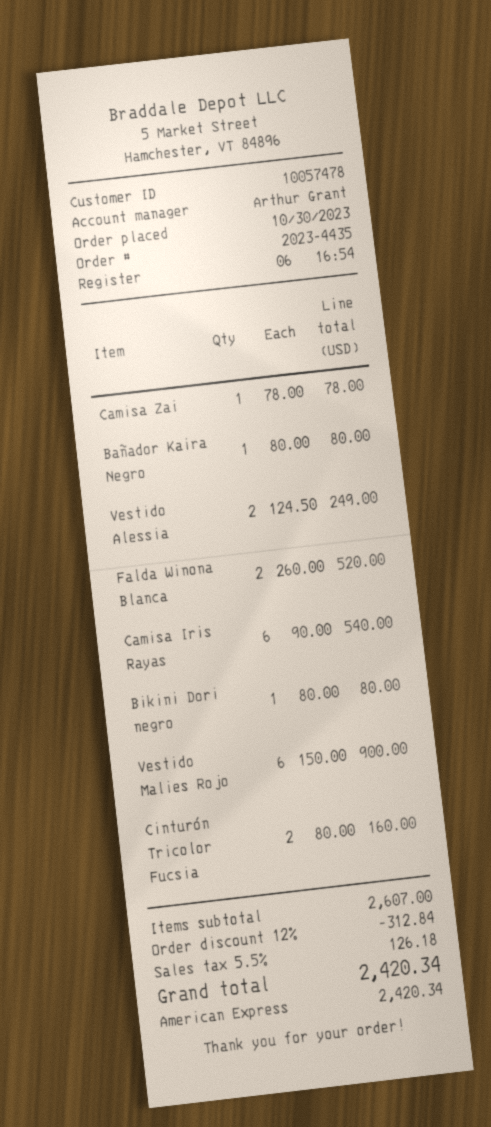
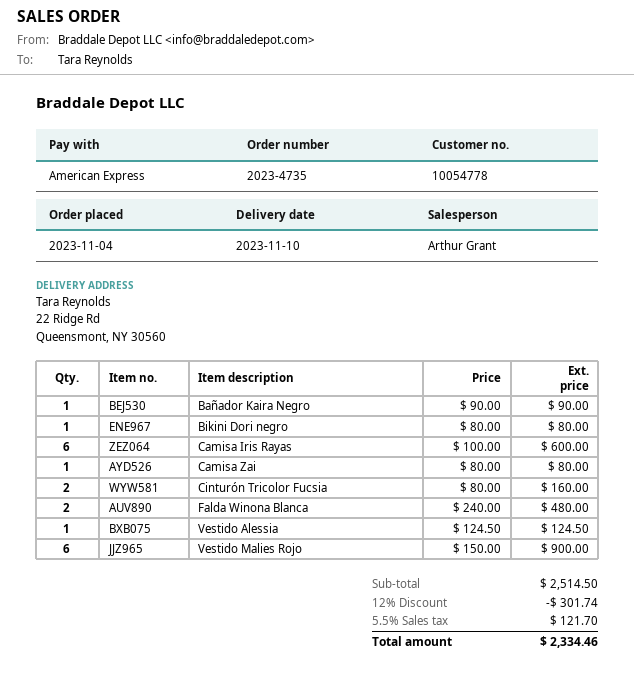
order number: 2023-4435 -> 2023-4735
order date: 2023-10-30 -> 2023-11-04
customer number: 10057478 -> 10054778
Camisa Zai: 1 x 78.00 = 78.00 -> 1 x 80.00 = 80.00
Bañador Kaira Negro: 1 x 80.00 = 80.00 -> 1 x 90.00 = 90.00
Vestido Alessia: 2 x 124.50 = 249.00 -> 1 x 124.50 = 124.50
Falda Winona Blanca: 2 x 260.00 = 520.00 -> 2 x 240.00 = 480.00
Camisa Iris Rayas: 6 x 90.00 = 540.00 -> 6 x 100.00 = 600.00
subtotal: 2607.00 -> 2514.50
discount: 12% = 312.84 -> 12% = 301.74
tax: 5.5% = 126.18 -> 5.5% = 121.70
total: 2420.34 -> 2334.46

